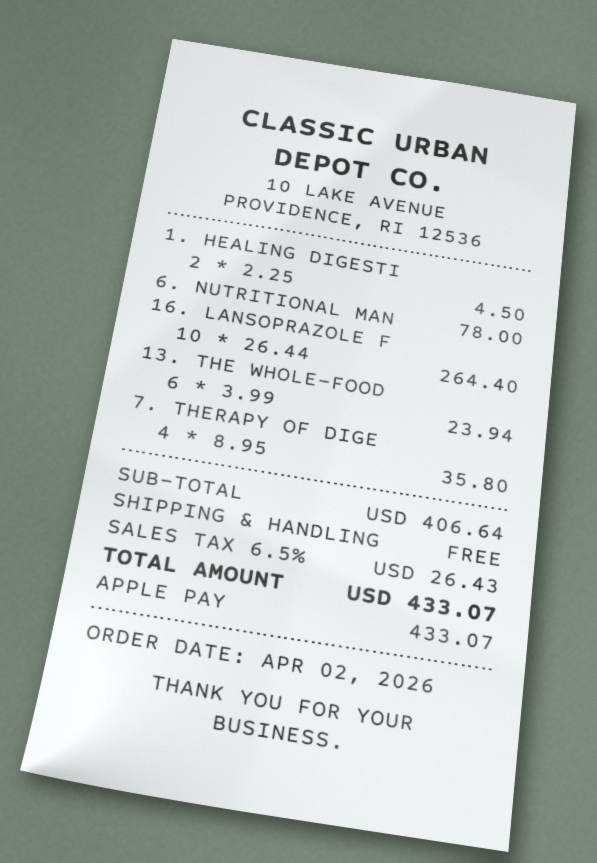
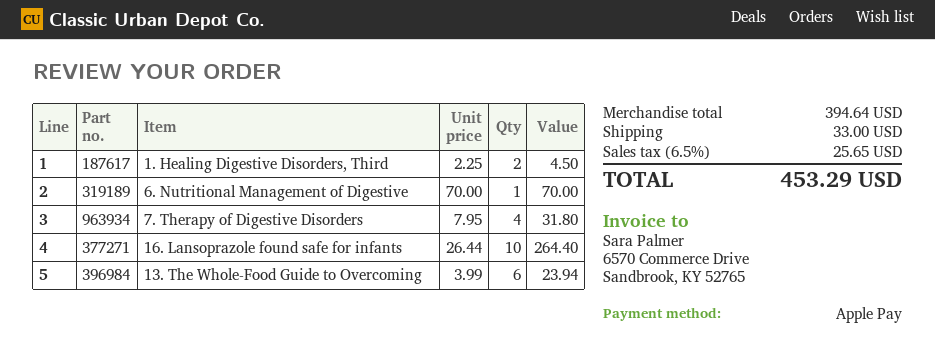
6. NUTRITIONAL MAN: 1 x 78.00 = 78.00 -> 1 x 70.00 = 70.00
7. THERAPY OF DIGE: 4 x 8.95 = 35.80 -> 4 x 7.95 = 31.80
subtotal: 406.64 -> 394.64
shipping: 0.00 -> 33.00
tax: 6.5% = 26.43 -> 6.5% = 25.65
total: 433.07 -> 453.29

